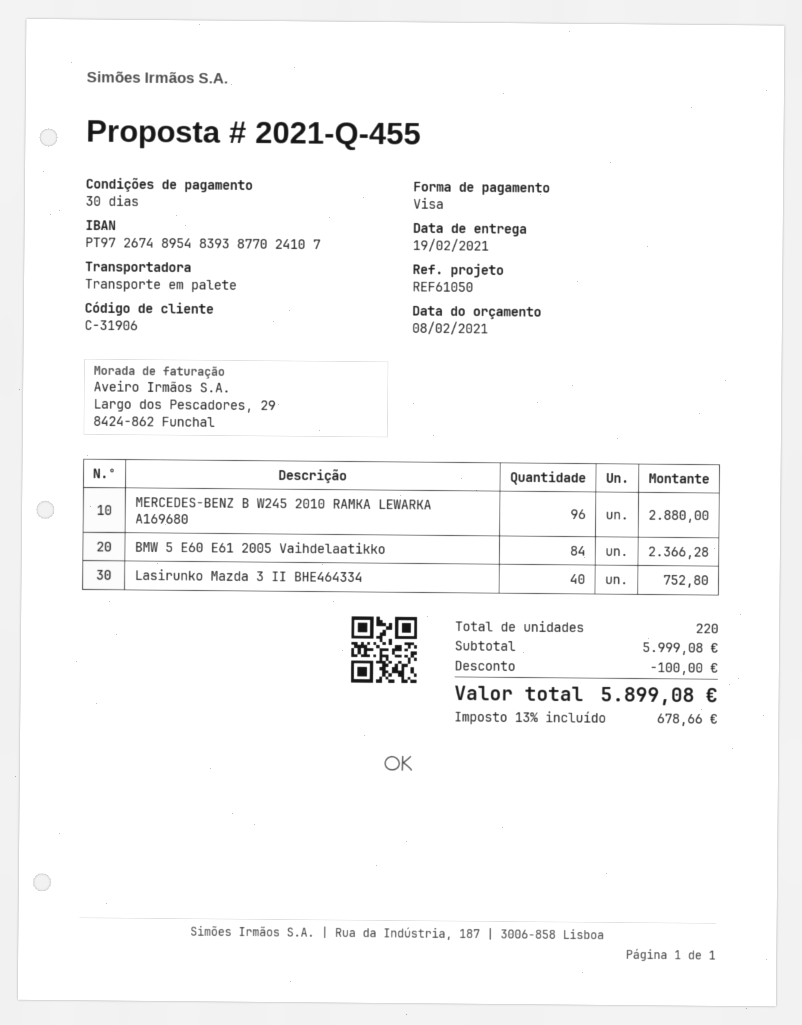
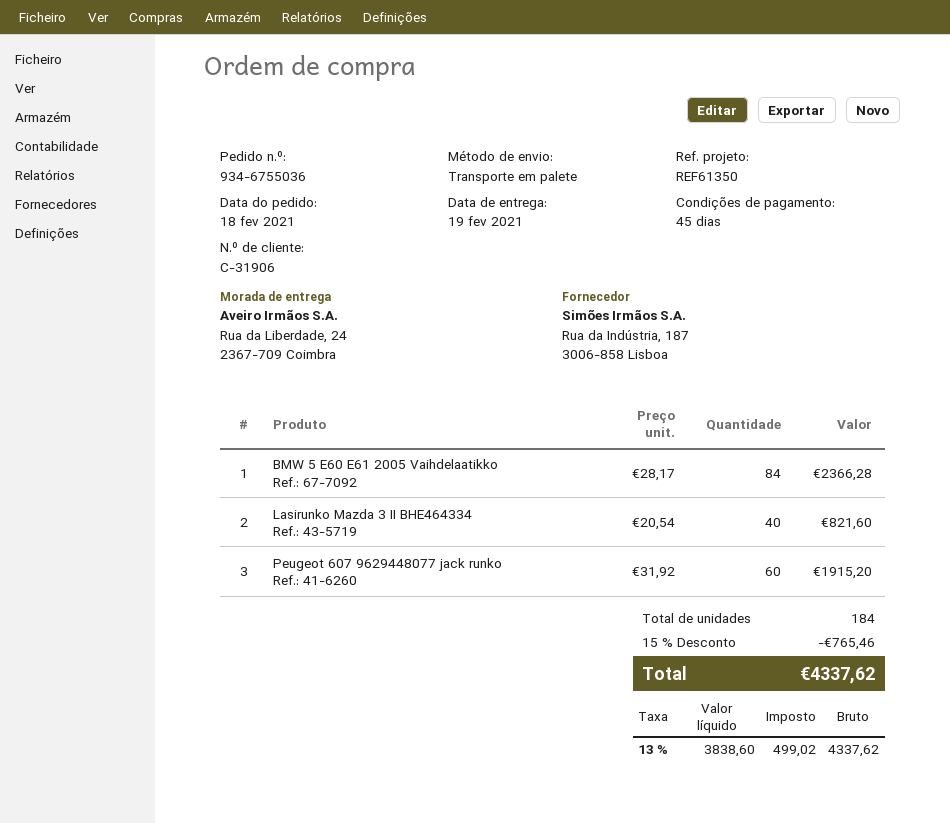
payment terms: 30 days -> 45 days
reference: REF61050 -> REF61350
MERCEDES-BENZ B W245 2010 RAMKA LEWARKA A169680: 96 for 2880.00 -> none
Lasirunko Mazda 3 II BHE464334: 40 for 752.80 -> 40 for 821.60
Peugeot 607 9629448077 jack runko: none -> 60 for 1915.20
total quantity: 220 -> 184
discount: 100.00 -> 765.46
tax: 13% = 678.66 -> 13% = 499.02
total: 5899.08 -> 4337.62

